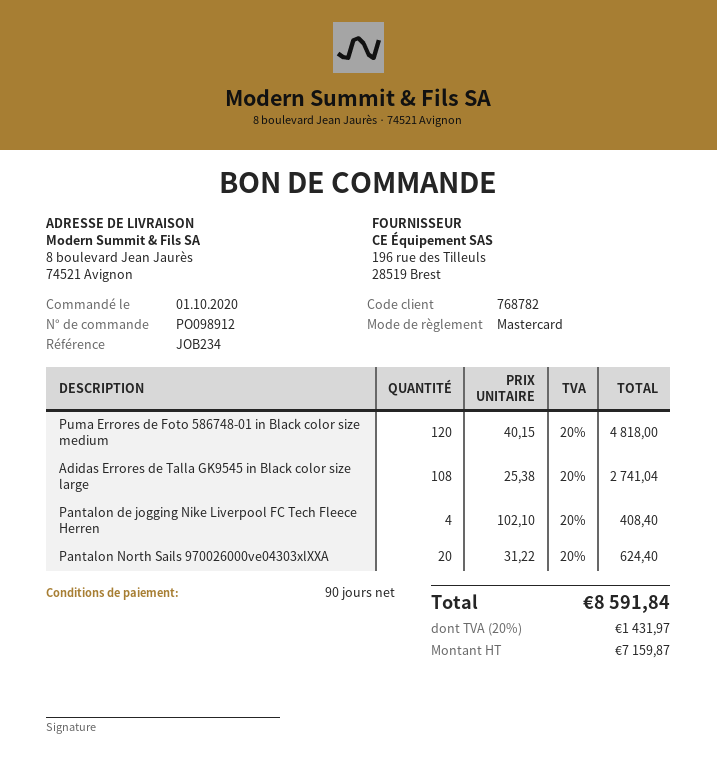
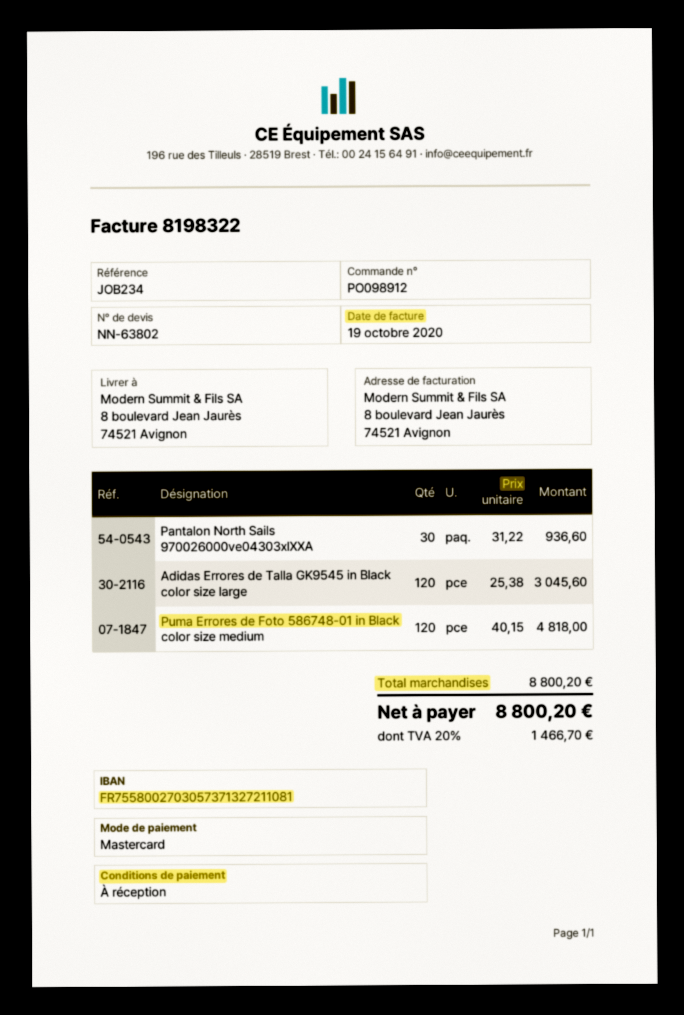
payment terms: 90 days -> on receipt
Adidas Errores de Talla GK9545 in Black color size large: 108 x 25.38 = 2741.04 -> 120 x 25.38 = 3045.60
Pantalon de jogging Nike Liverpool FC Tech Fleece Herren: 4 x 102.10 = 408.40 -> none
Pantalon North Sails 970026000ve04303xlXXA: 20 x 31.22 = 624.40 -> 30 x 31.22 = 936.60
tax: 20% = 1431.97 -> 20% = 1466.70
total: 8591.84 -> 8800.20

